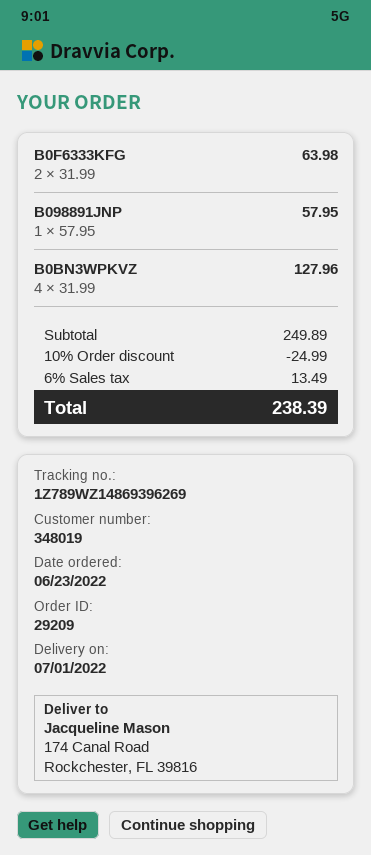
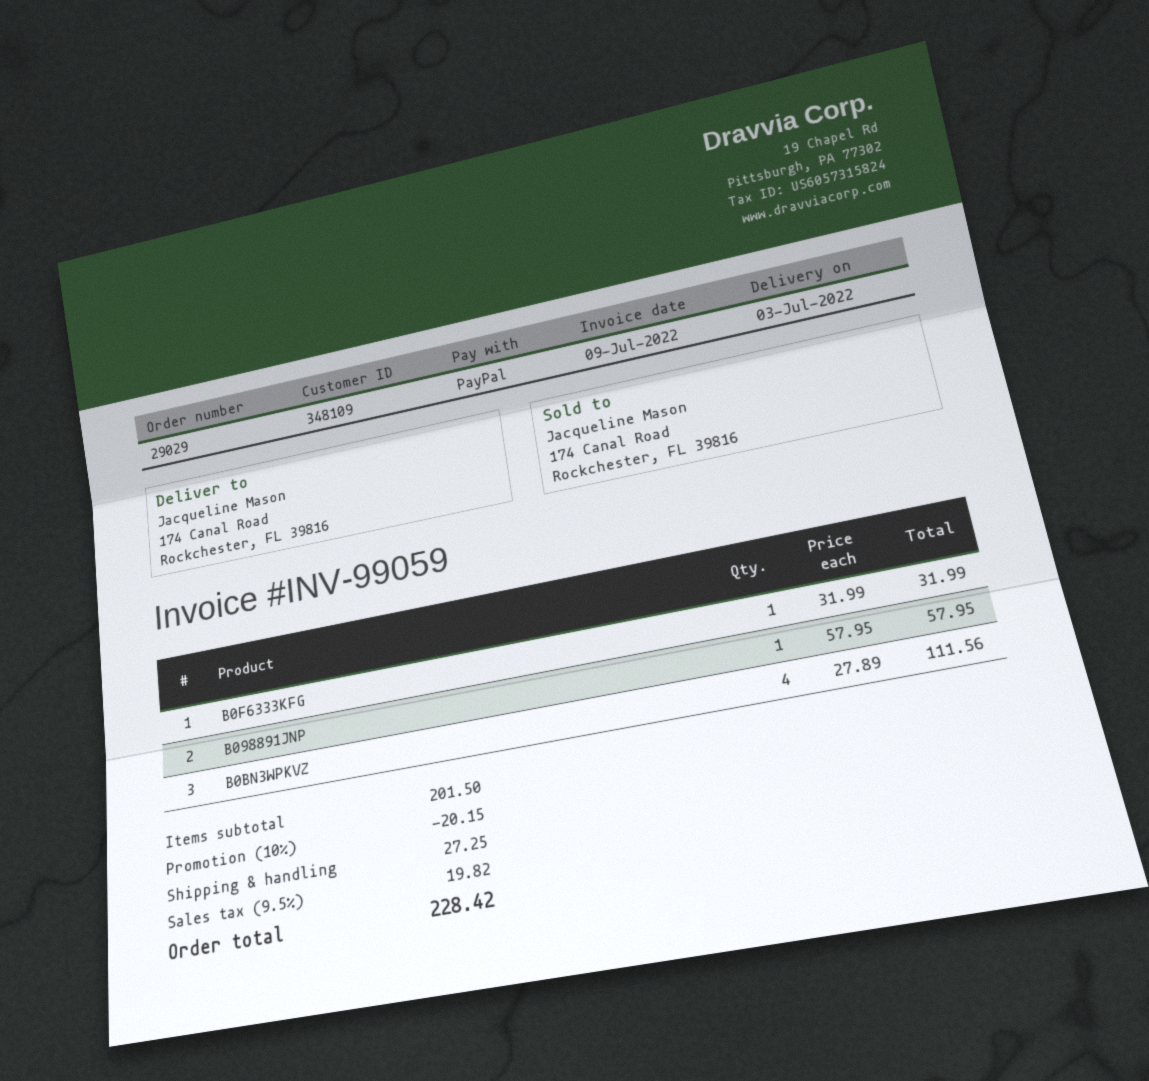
order number: 29209 -> 29029
delivery date: 2022-07-01 -> 2022-07-03
customer number: 348019 -> 348109
B0F6333KFG: 2 x 31.99 = 63.98 -> 1 x 31.99 = 31.99
B0BN3WPKVZ: 4 x 31.99 = 127.96 -> 4 x 27.89 = 111.56
subtotal: 249.89 -> 201.50
discount: 10% = 24.99 -> 10% = 20.15
shipping: none -> 27.25
tax: 6% = 13.49 -> 9.5% = 19.82
total: 238.39 -> 228.42

